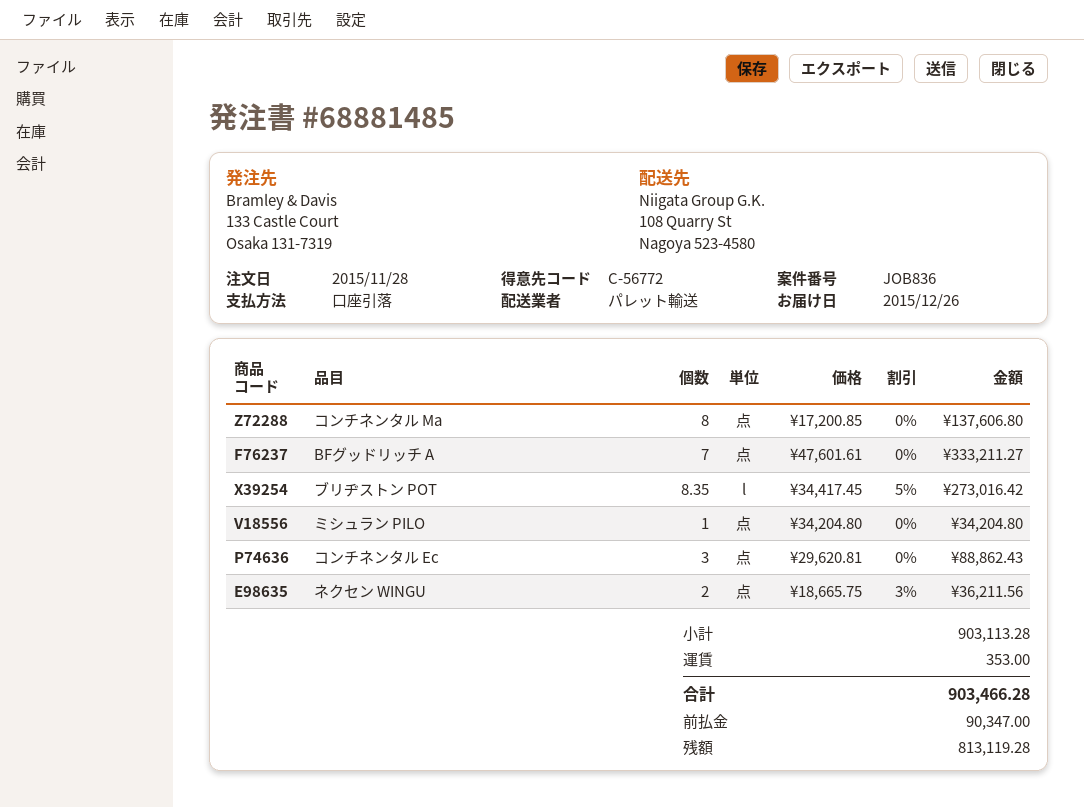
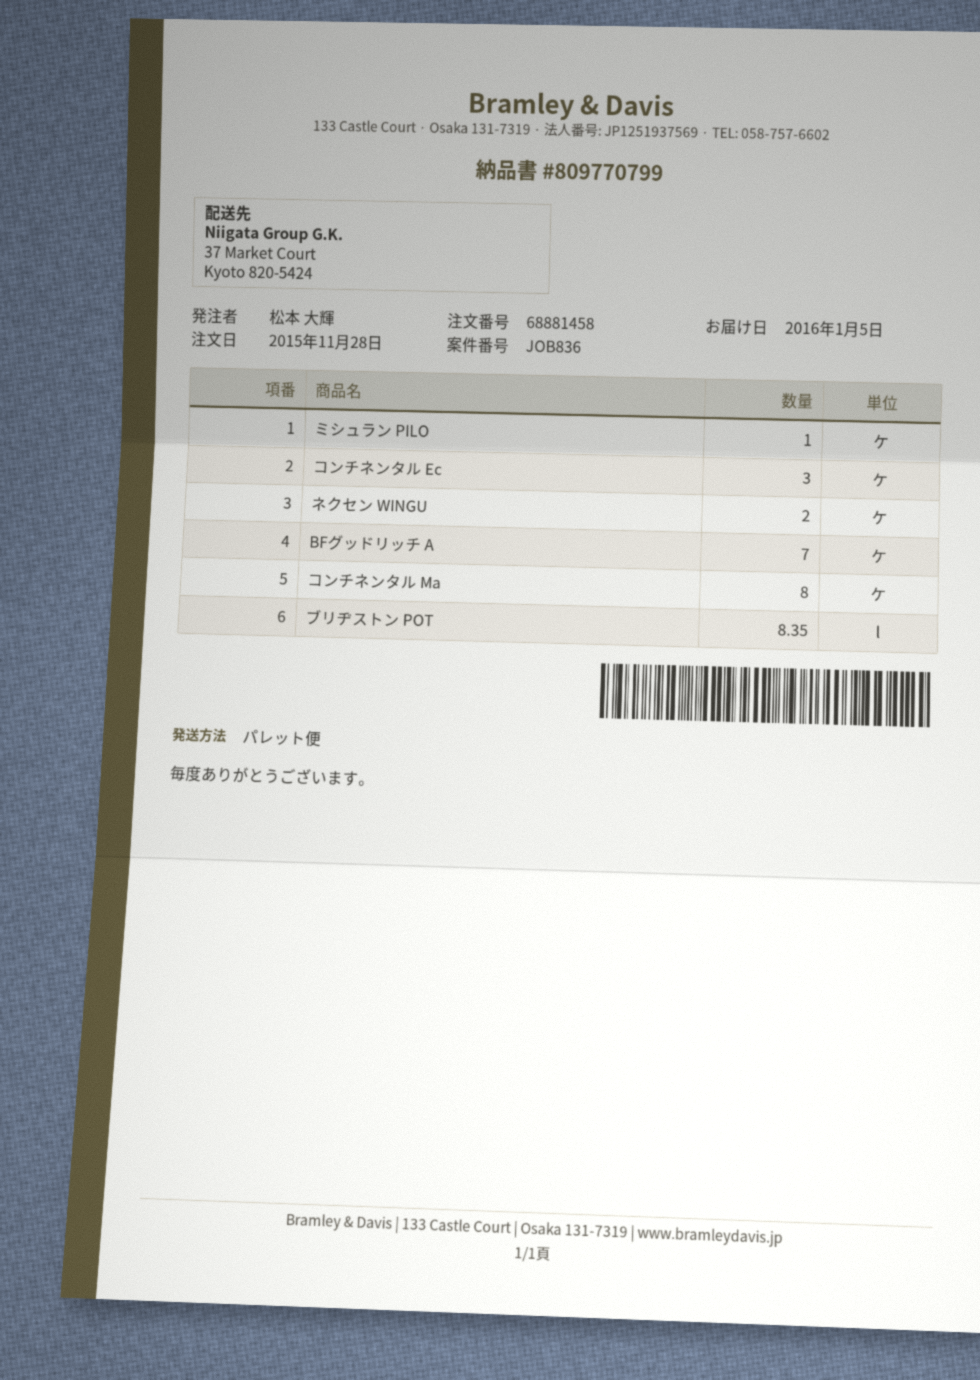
order number: 68881485 -> 68881458
delivery date: 2015-12-26 -> 2016-01-05
ship to: 108 Quarry St, Nagoya 523-4580 -> 37 Market Court, Kyoto 820-5424

